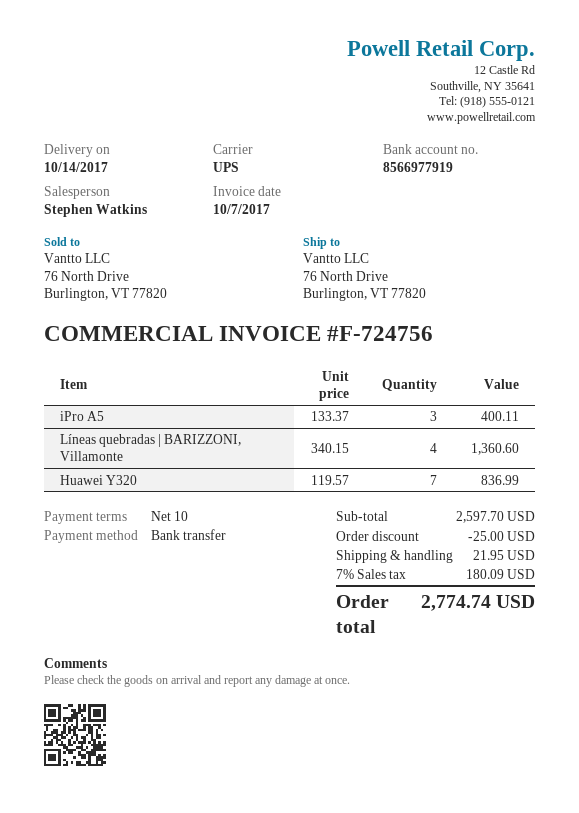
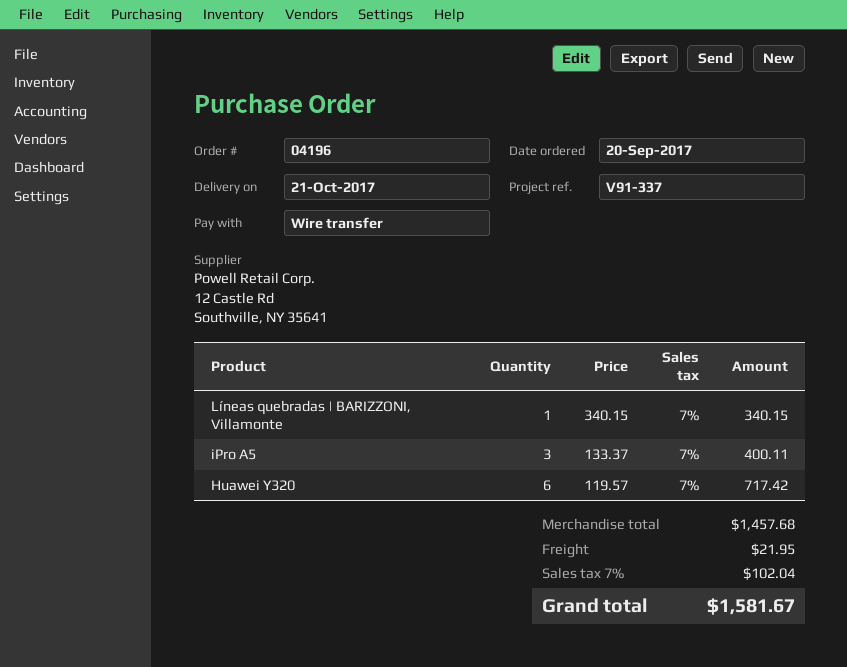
delivery date: 2017-10-14 -> 2017-10-21
Líneas quebradas | BARIZZONI, Villamonte: 4 x 340.15 = 1360.60 -> 1 x 340.15 = 340.15
Huawei Y320: 7 x 119.57 = 836.99 -> 6 x 119.57 = 717.42
subtotal: 2597.70 -> 1457.68
discount: 25.00 -> none
tax: 7% = 180.09 -> 7% = 102.04
total: 2774.74 -> 1581.67

